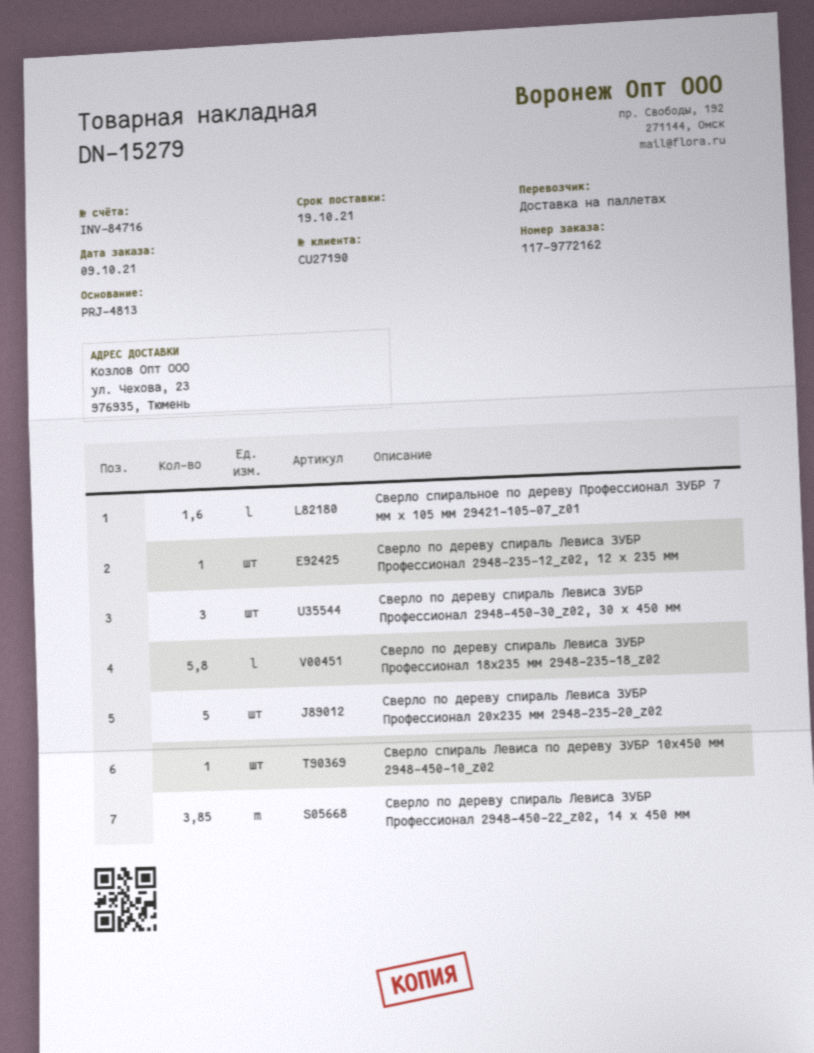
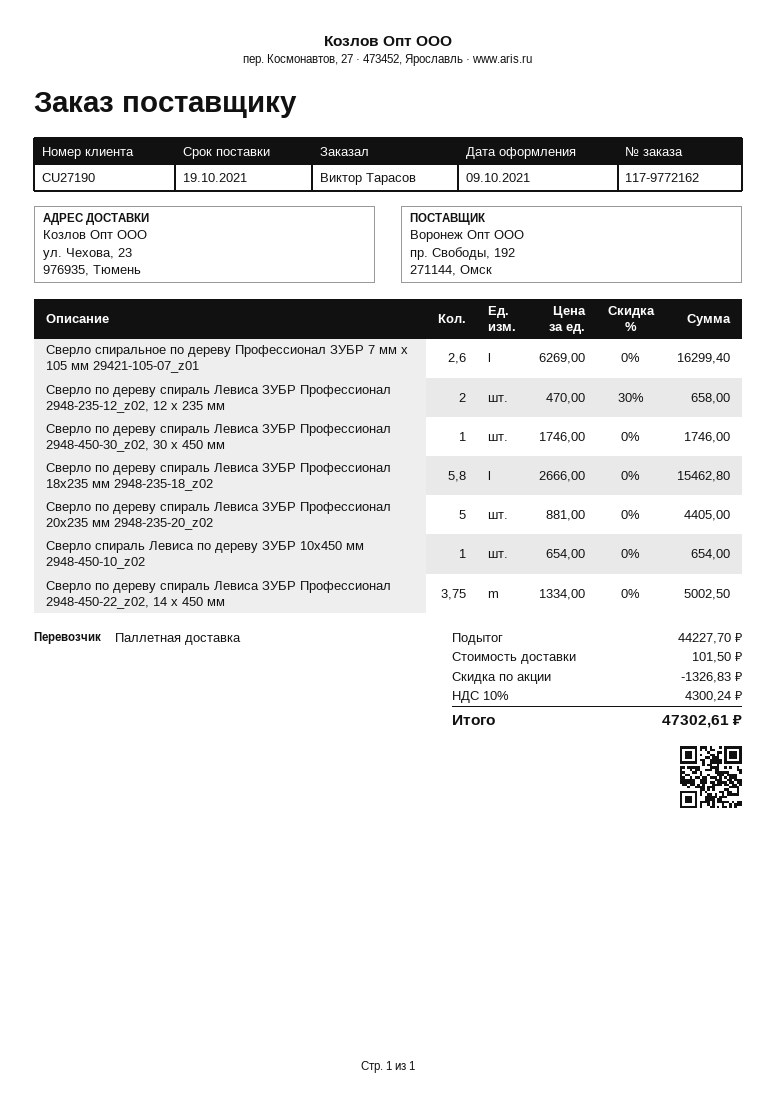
Сверло спиральное по дереву Профессионал ЗУБР 7 мм x 105 мм 29421-105-07_z01: 1.6 -> 2.6
Сверло по дереву спираль Левиса ЗУБР Профессионал 2948-235-12_z02, 12 x 235 мм: 1 -> 2
Сверло по дереву спираль Левиса ЗУБР Профессионал 2948-450-30_z02, 30 x 450 мм: 3 -> 1
Сверло по дереву спираль Левиса ЗУБР Профессионал 2948-450-22_z02, 14 x 450 мм: 3.85 -> 3.75

